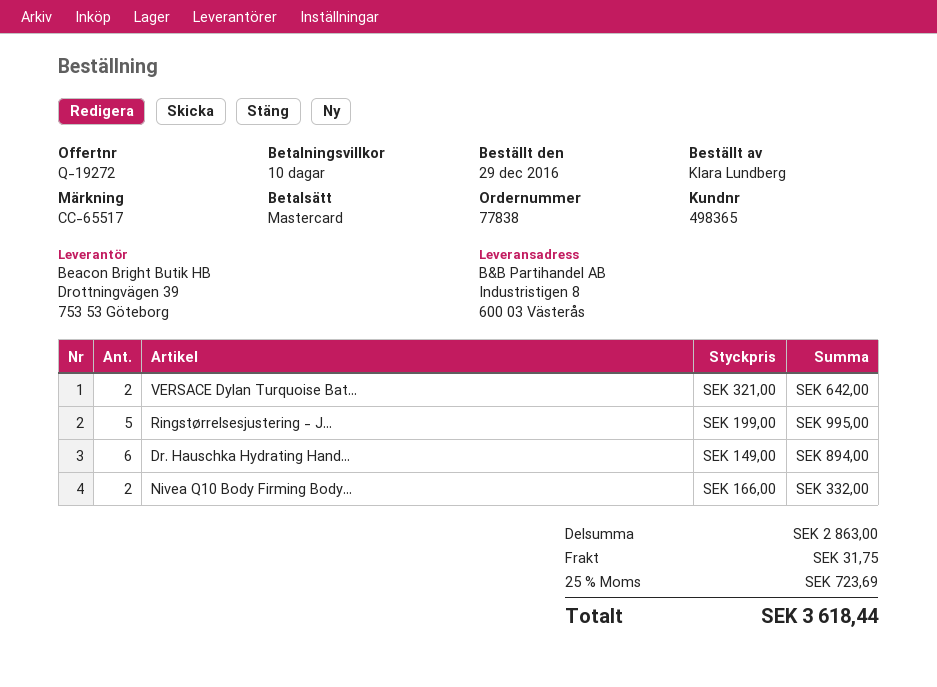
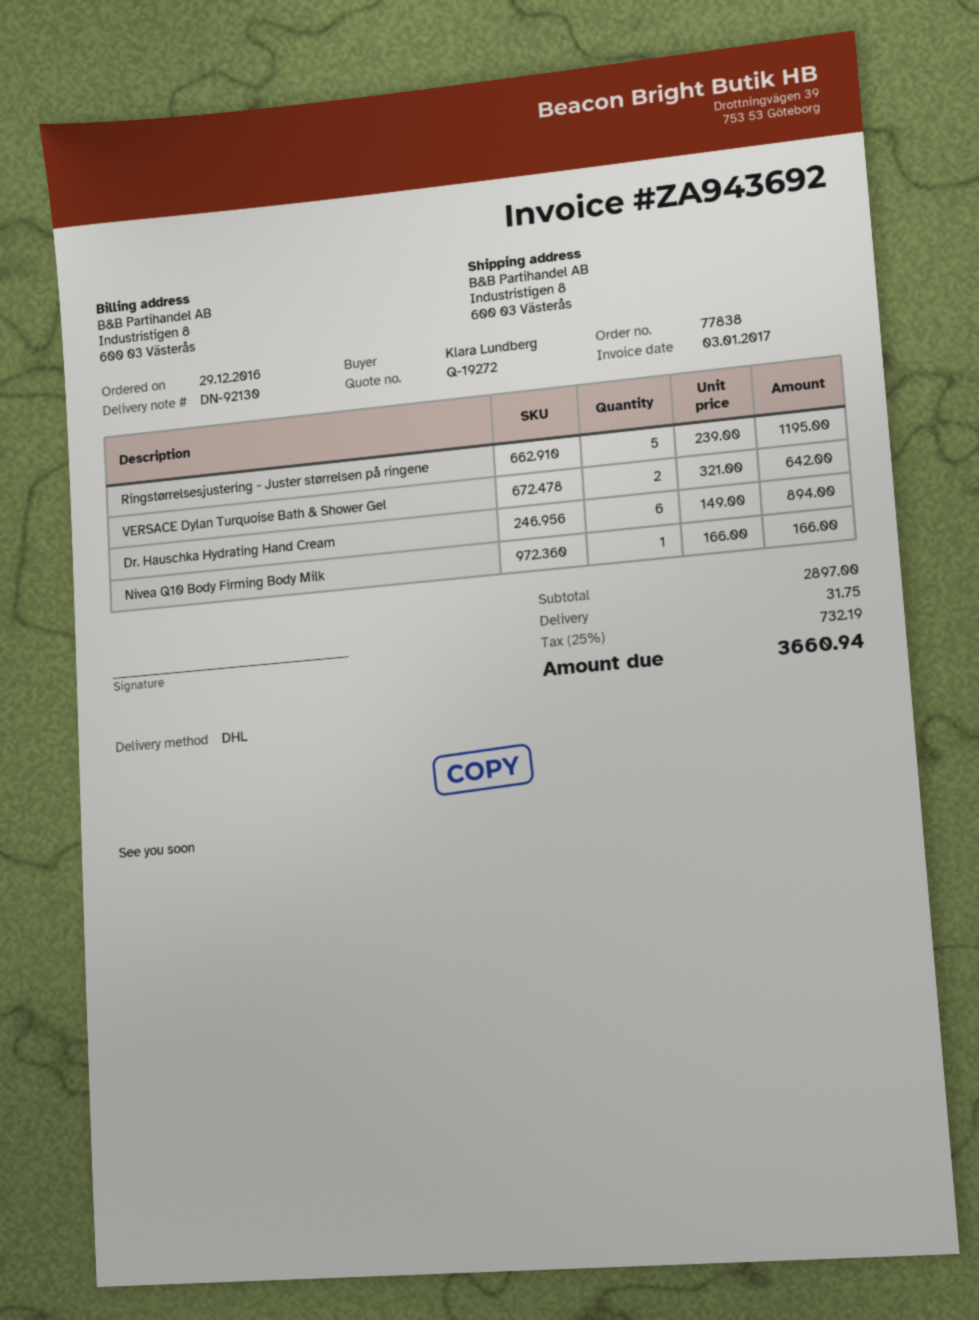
Ringstørrelsesjustering - J...: 5 x 199.00 = 995.00 -> 5 x 239.00 = 1195.00
Nivea Q10 Body Firming Body...: 2 x 166.00 = 332.00 -> 1 x 166.00 = 166.00
subtotal: 2863.00 -> 2897.00
tax: 25% = 723.69 -> 25% = 732.19
total: 3618.44 -> 3660.94

